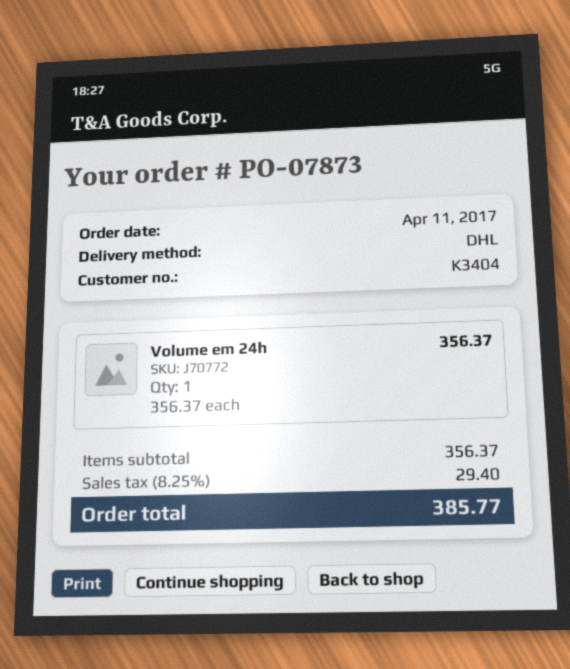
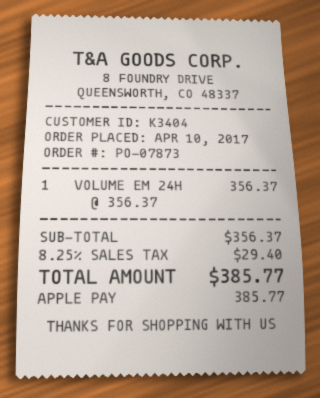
order date: 2017-04-11 -> 2017-04-10

